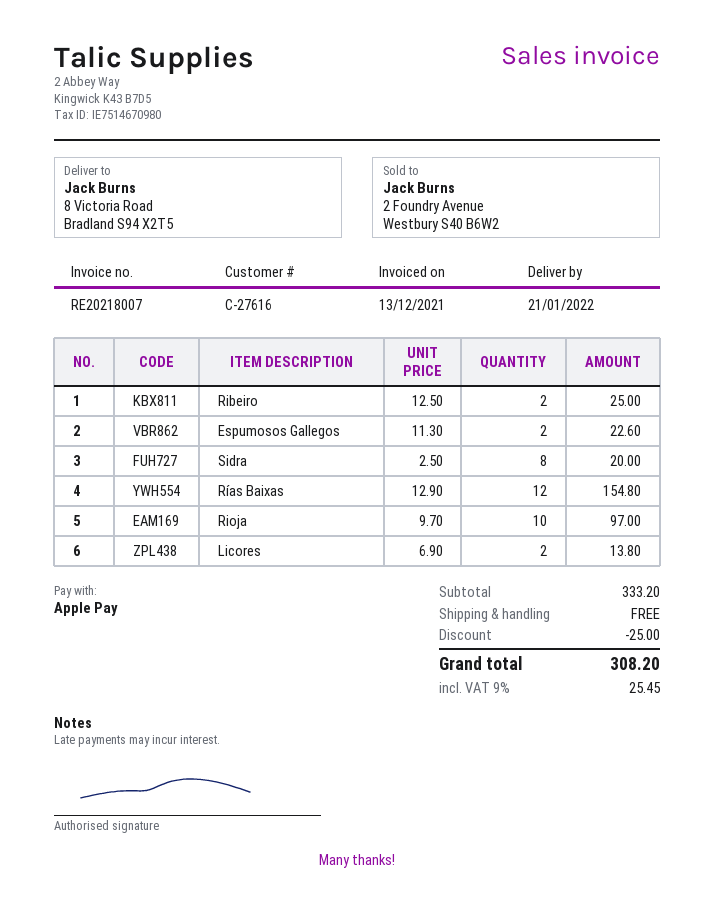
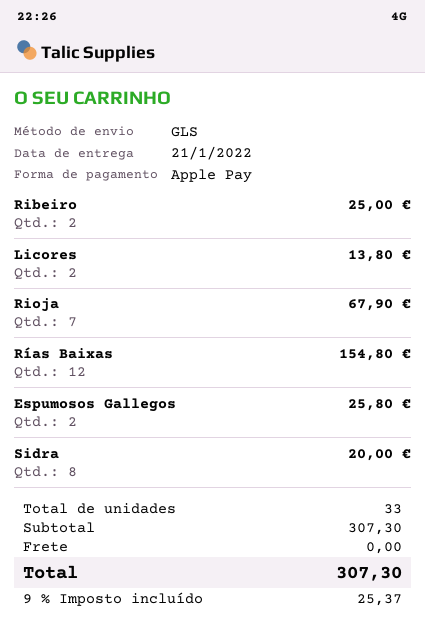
Espumosos Gallegos: 2 for 22.60 -> 2 for 25.80
Rioja: 10 for 97.00 -> 7 for 67.90
subtotal: 333.20 -> 307.30
discount: 25.00 -> none
tax: 9% = 25.45 -> 9% = 25.37
total: 308.20 -> 307.30

